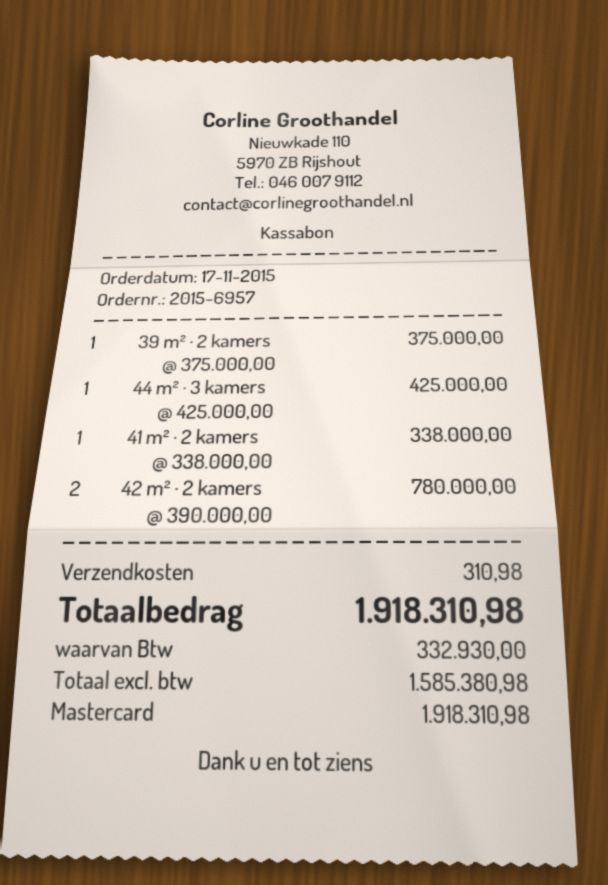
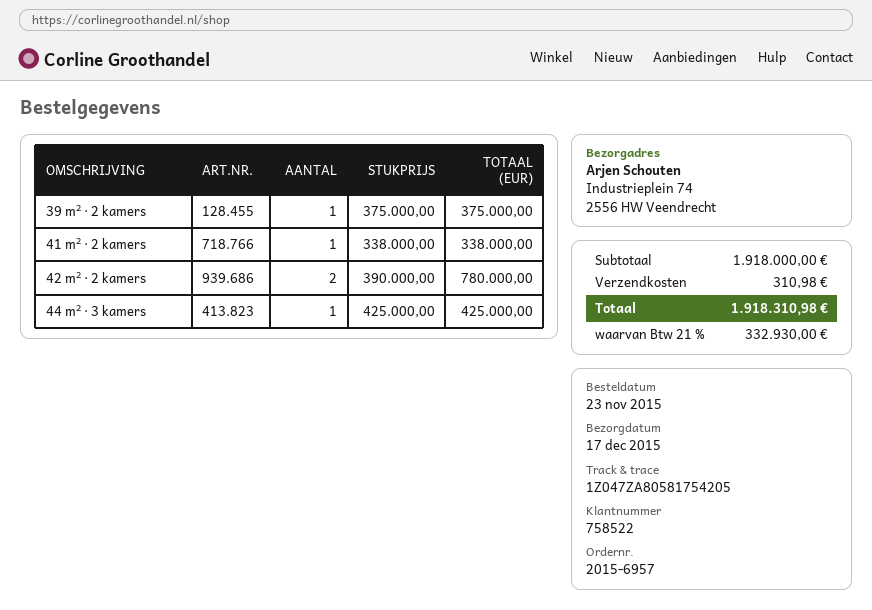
order date: 2015-11-17 -> 2015-11-23

